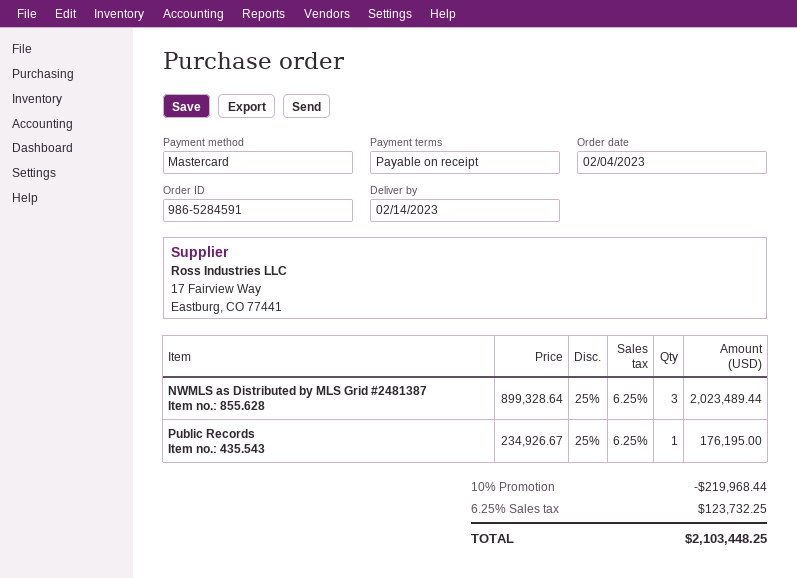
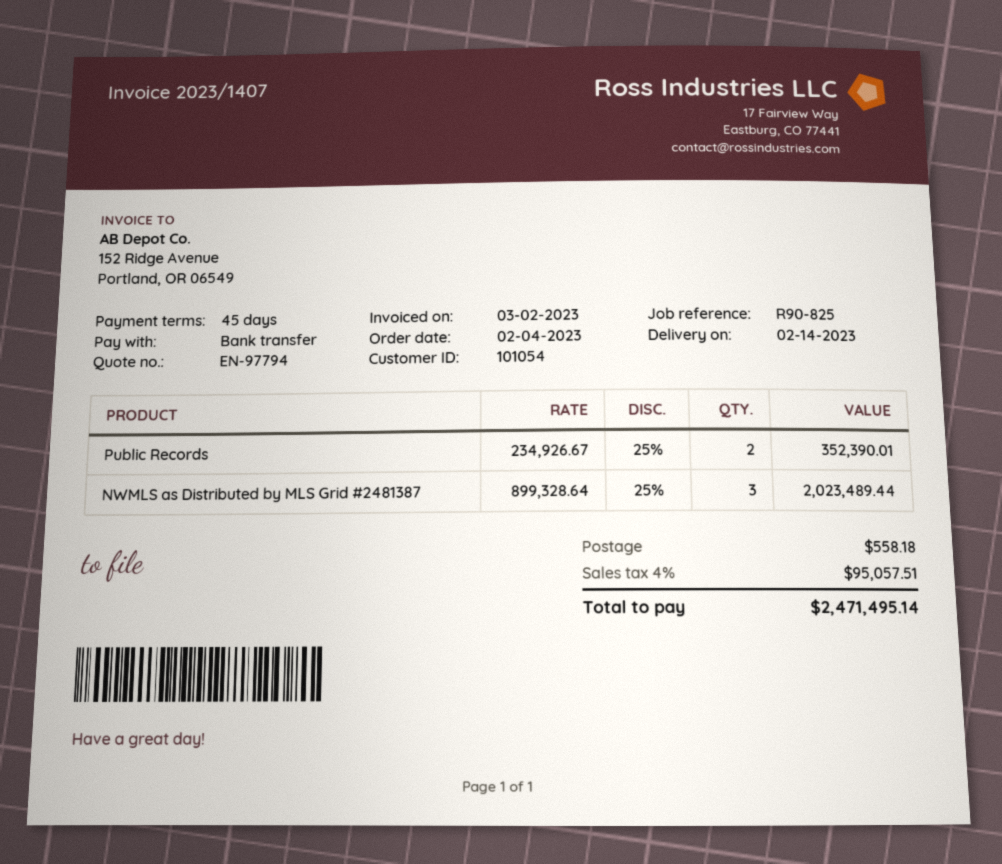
payment terms: on receipt -> 45 days
payment method: Mastercard -> bank transfer
Public Records: 1 x 234926.67 - 25% = 176195.00 -> 2 x 234926.67 - 25% = 352390.01
discount: 10% = 219968.44 -> none
shipping: none -> 558.18
tax: 6.25% = 123732.25 -> 4% = 95057.51
total: 2103448.25 -> 2471495.14

